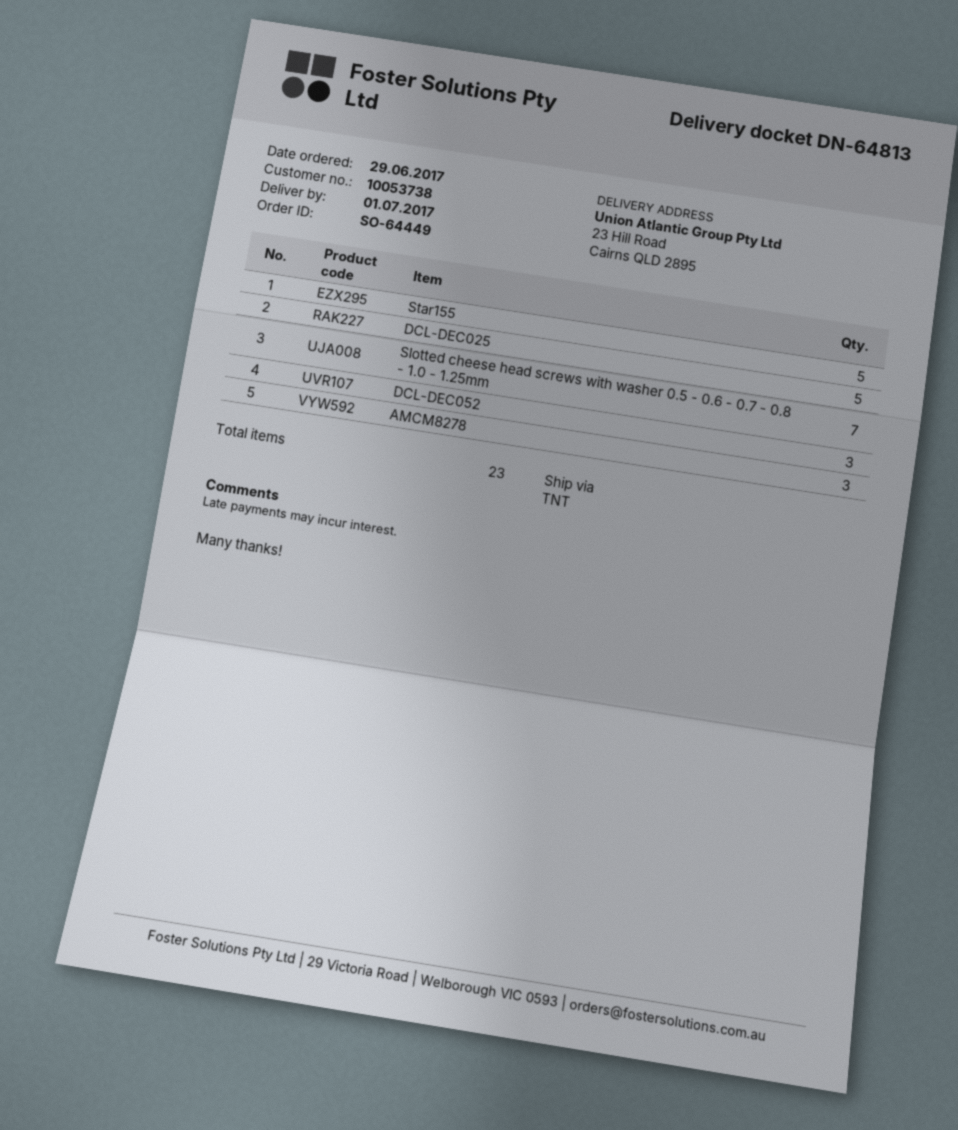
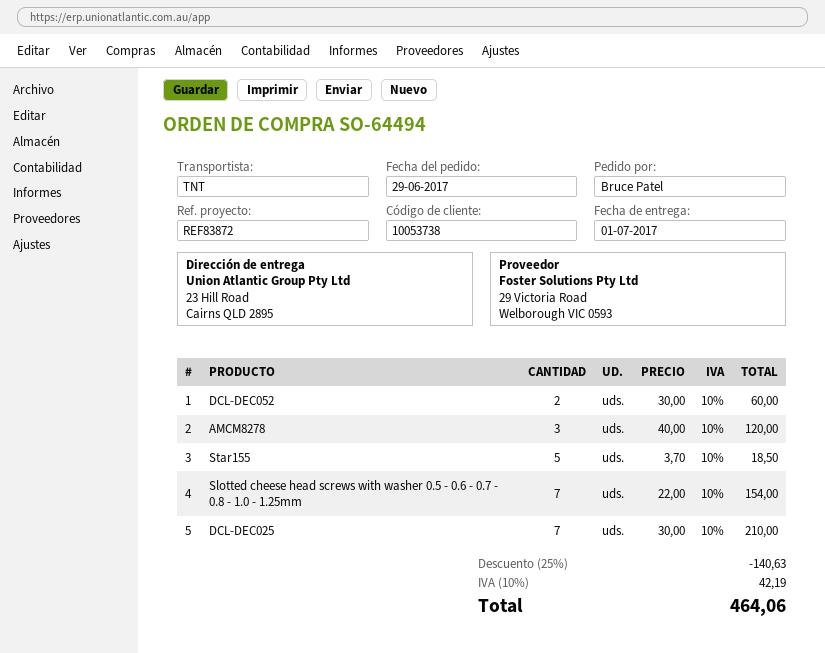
order number: SO-64449 -> SO-64494
DCL-DEC025: 5 -> 7
DCL-DEC052: 3 -> 2

